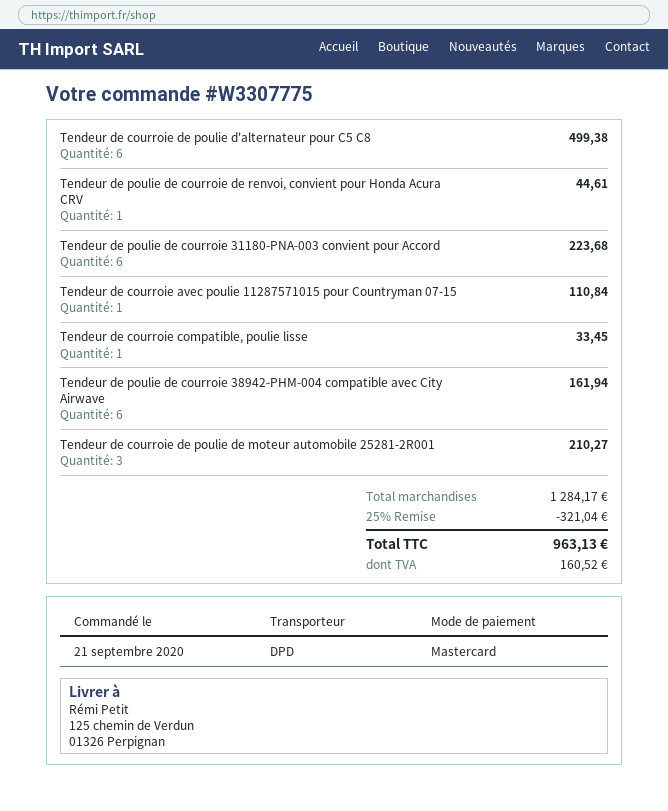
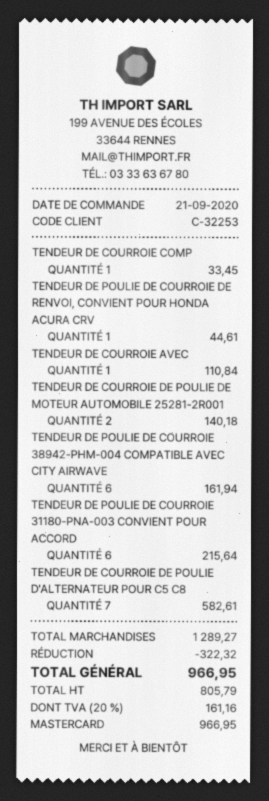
Tendeur de courroie de poulie d'alternateur pour C5 C8: 6 for 499.38 -> 7 for 582.61
Tendeur de poulie de courroie 31180‑PNA‑003 convient pour Accord: 6 for 223.68 -> 6 for 215.64
Tendeur de courroie de poulie de moteur automobile 25281-2R001: 3 for 210.27 -> 2 for 140.18
subtotal: 1284.17 -> 1289.27
discount: 321.04 -> 322.32
tax: 160.52 -> 161.16
total: 963.13 -> 966.95

